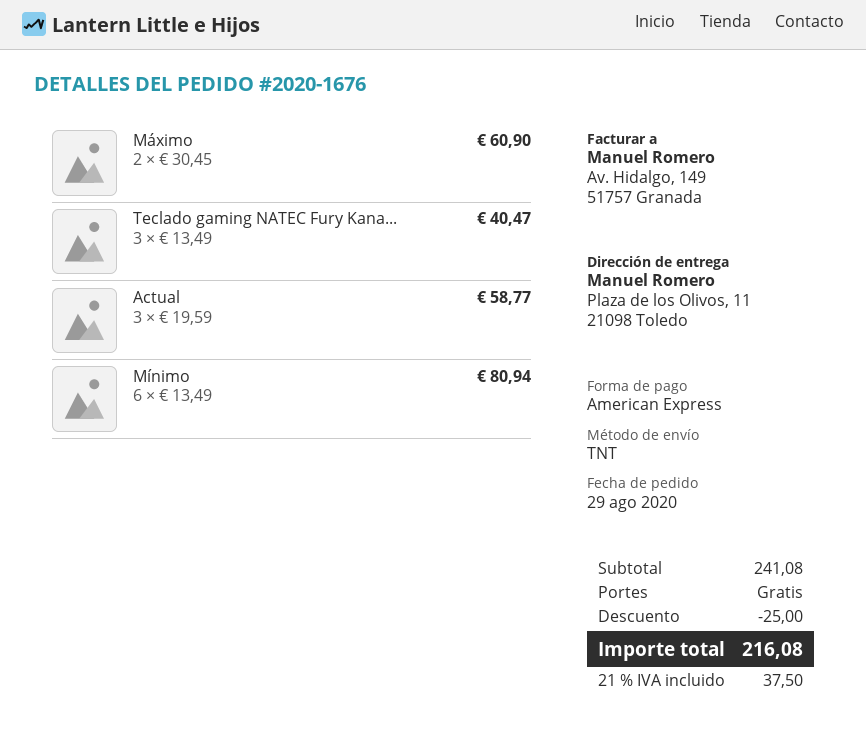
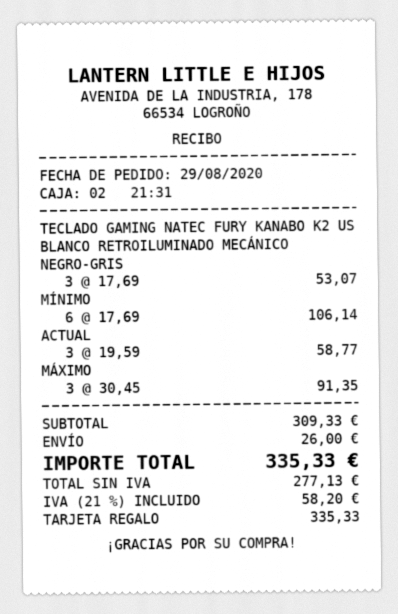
payment method: American Express -> gift card
Máximo: 2 x 30.45 = 60.90 -> 3 x 30.45 = 91.35
Teclado gaming NATEC Fury Kana...: 3 x 13.49 = 40.47 -> 3 x 17.69 = 53.07
Mínimo: 6 x 13.49 = 80.94 -> 6 x 17.69 = 106.14
subtotal: 241.08 -> 309.33
discount: 25.00 -> none
shipping: 0.00 -> 26.00
tax: 21% = 37.50 -> 21% = 58.20
total: 216.08 -> 335.33

